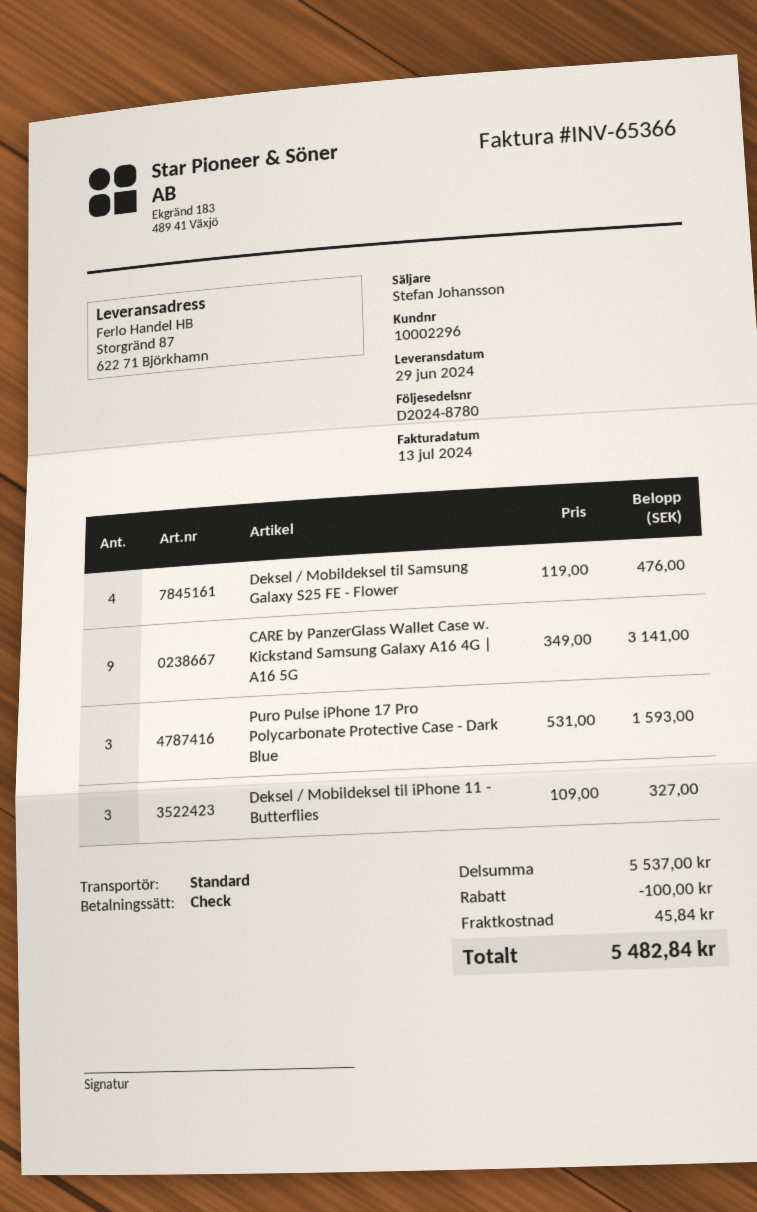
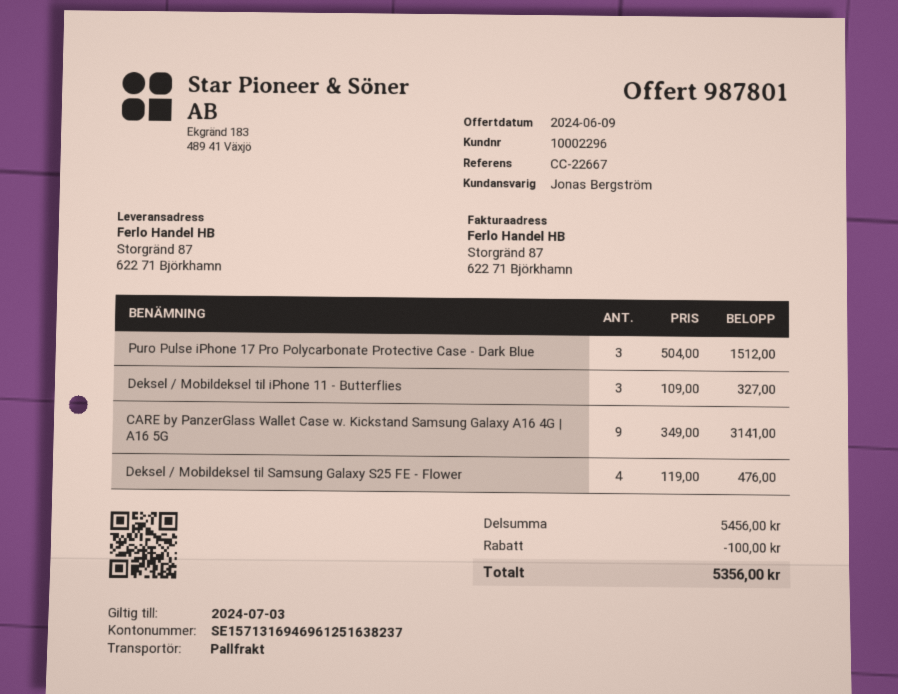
sales rep: Stefan Johansson -> Jonas Bergström
shipping method: standard -> pallet freight
Puro Pulse iPhone 17 Pro Polycarbonate Protective Case - Dark Blue: 3 x 531.00 = 1593.00 -> 3 x 504.00 = 1512.00
subtotal: 5537.00 -> 5456.00
shipping: 45.84 -> none
total: 5482.84 -> 5356.00

